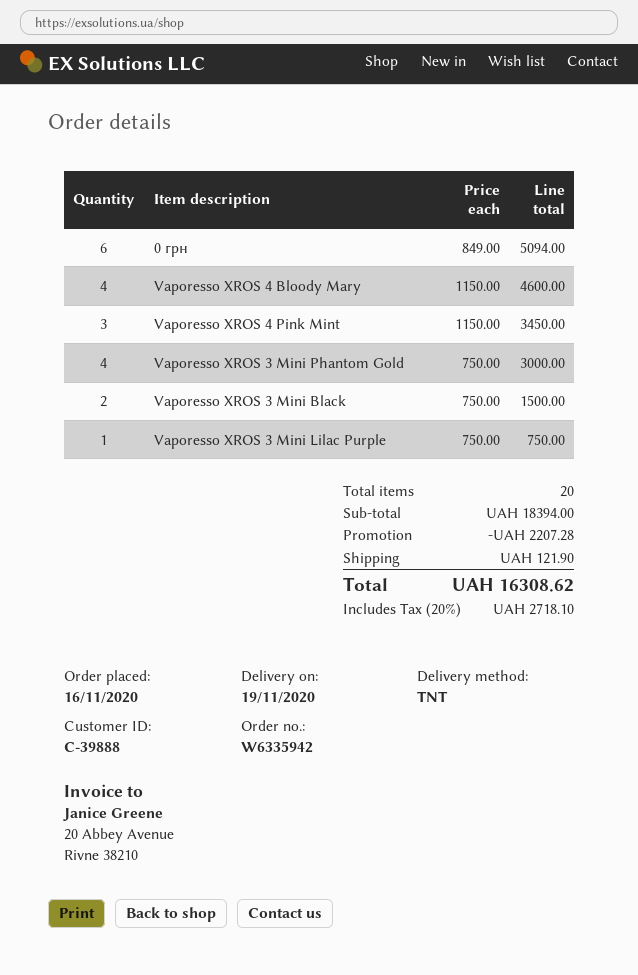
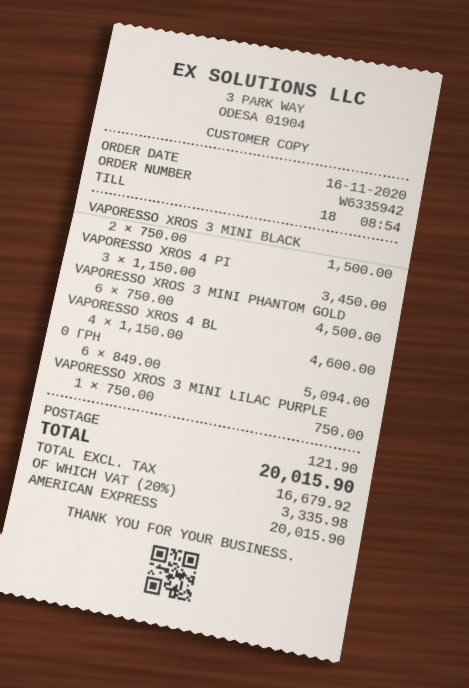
Vaporesso XROS 3 Mini Phantom Gold: 4 x 750.00 = 3000.00 -> 6 x 750.00 = 4500.00
discount: 2207.28 -> none
tax: 20% = 2718.10 -> 20% = 3335.98
total: 16308.62 -> 20015.90

